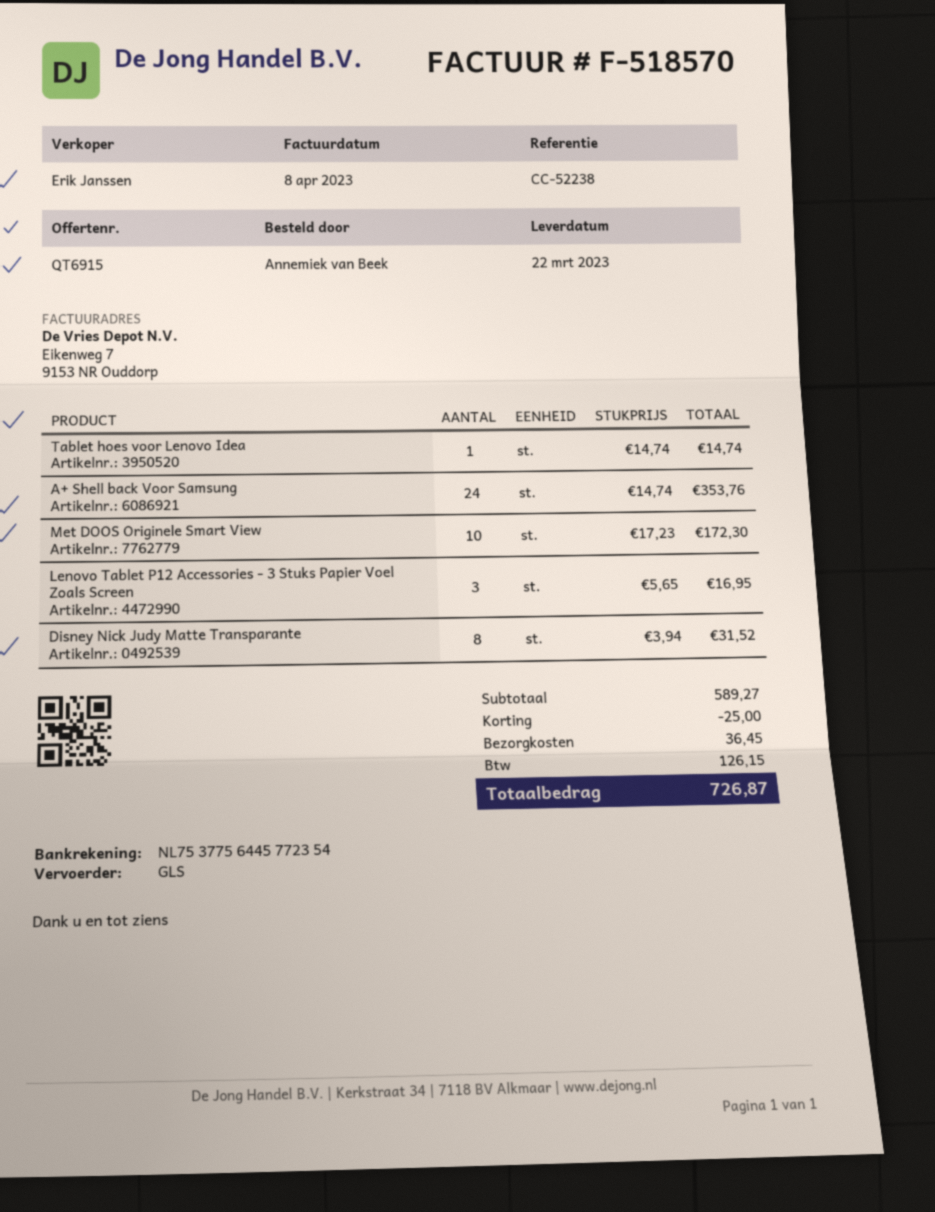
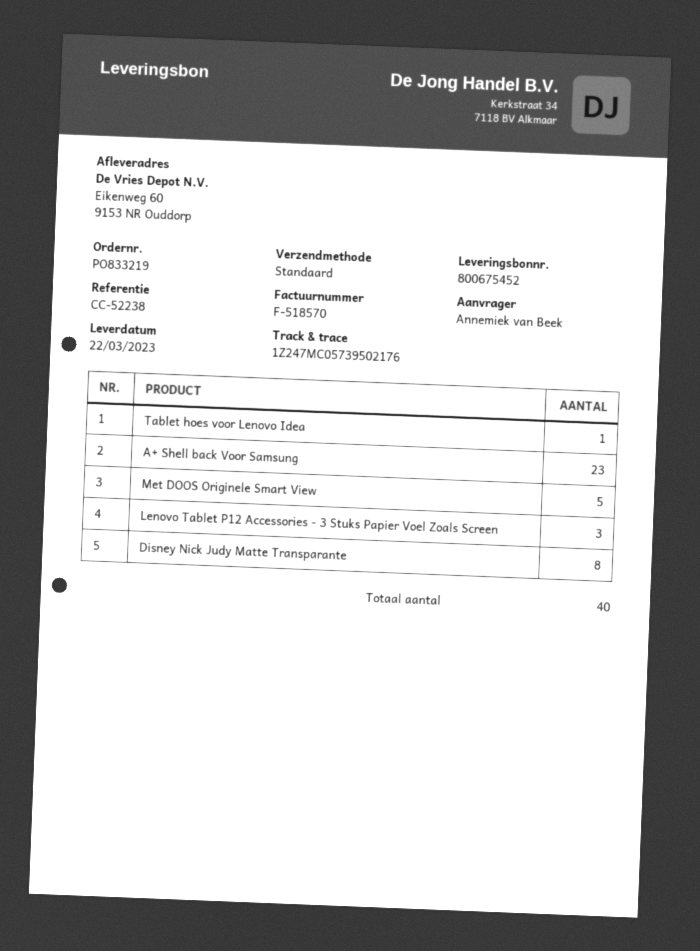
shipping method: GLS -> standard
A+ Shell back Voor Samsung: 24 -> 23
Met DOOS Originele Smart View: 10 -> 5

